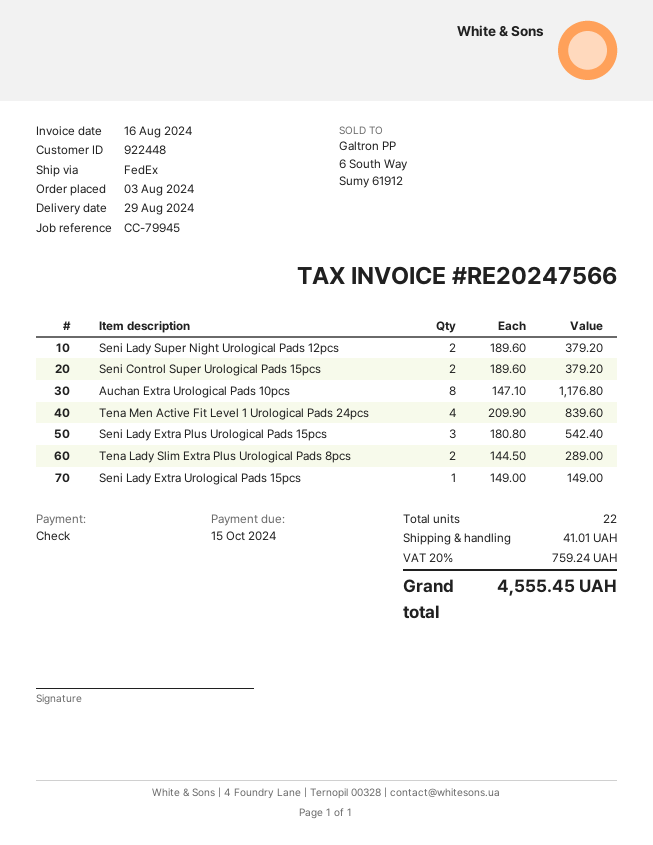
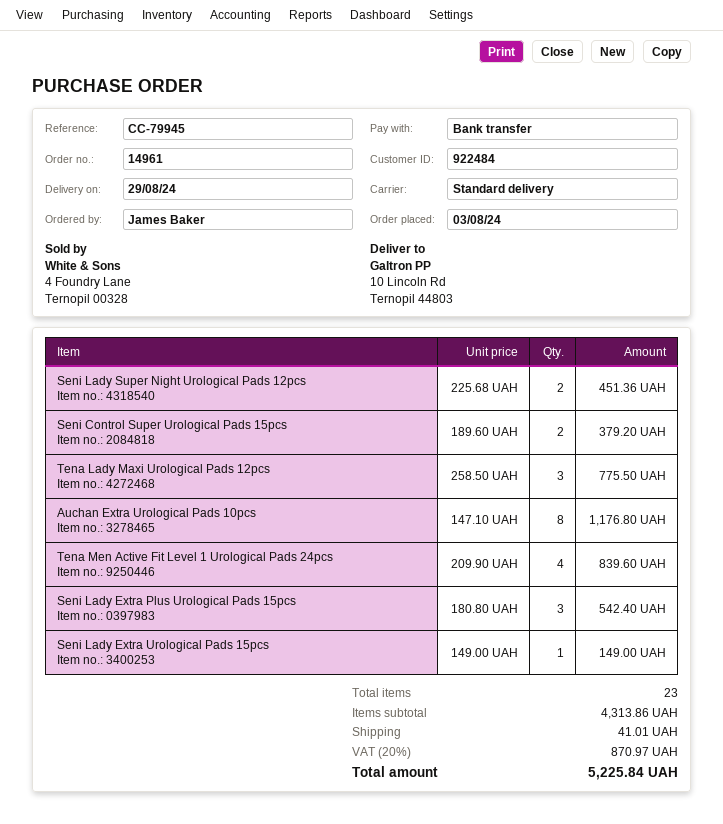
customer number: 922448 -> 922484
payment method: cheque -> bank transfer
shipping method: FedEx -> standard
Seni Lady Super Night Urological Pads 12pcs: 2 x 189.60 = 379.20 -> 2 x 225.68 = 451.36
Tena Lady Slim Extra Plus Urological Pads 8pcs: 2 x 144.50 = 289.00 -> none
Tena Lady Maxi Urological Pads 12pcs: none -> 3 x 258.50 = 775.50
total quantity: 22 -> 23
tax: 20% = 759.24 -> 20% = 870.97
total: 4555.45 -> 5225.84

